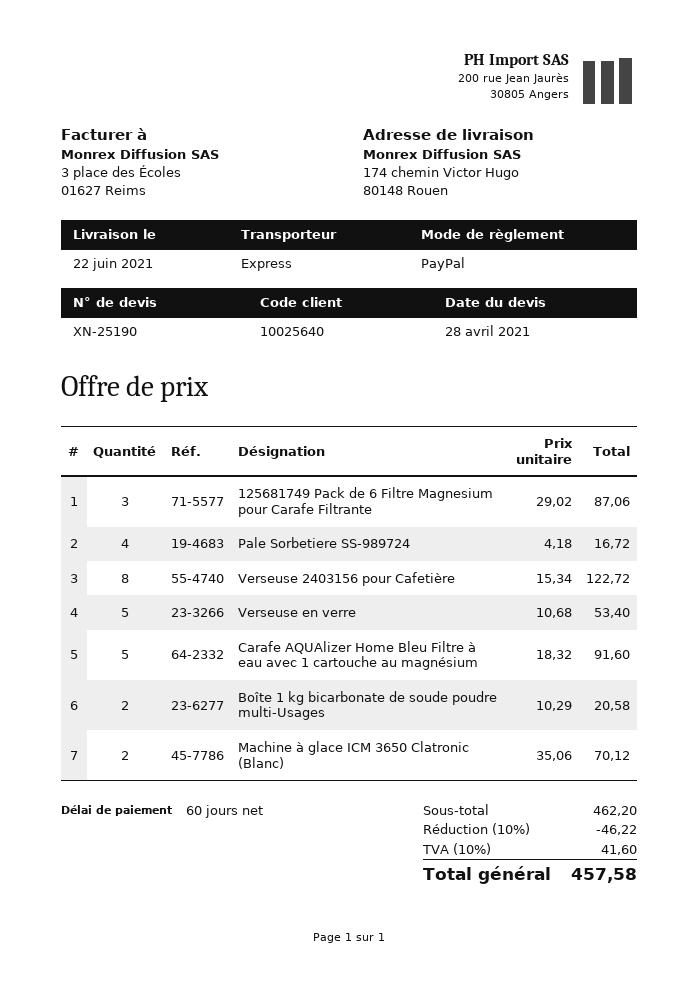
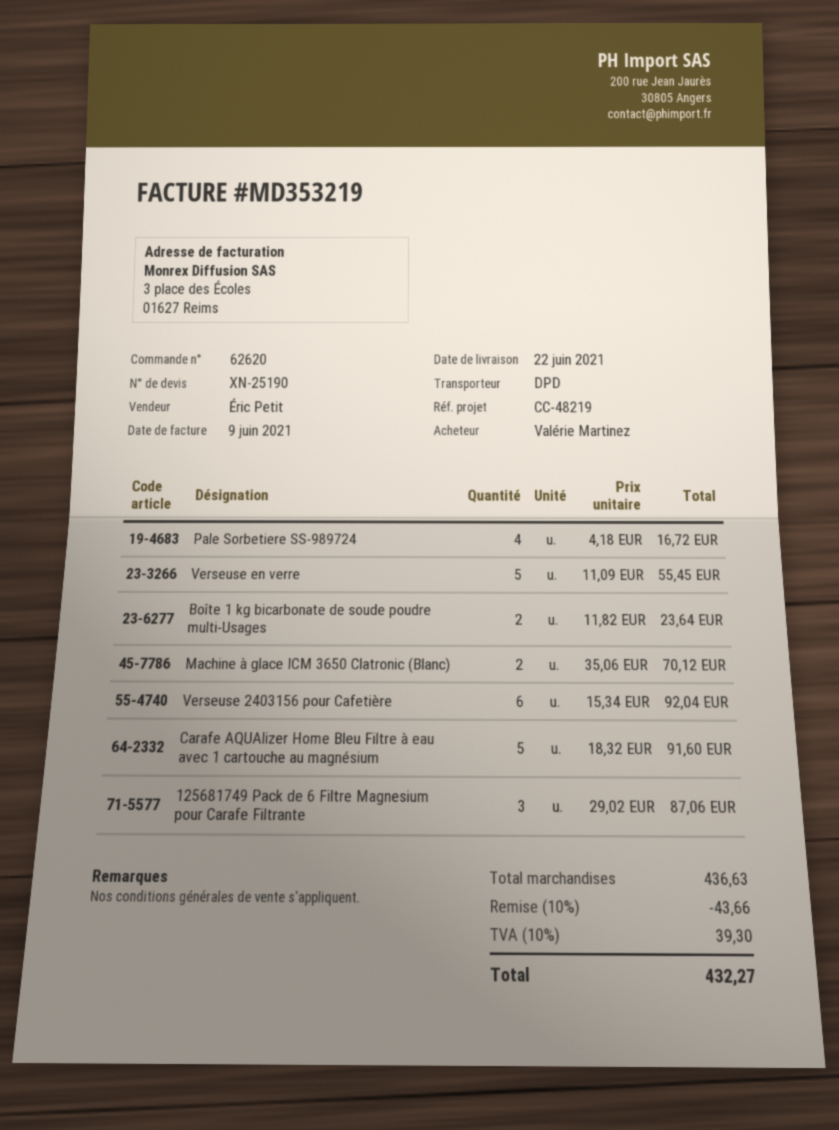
shipping method: express -> DPD
Verseuse 2403156 pour Cafetière: 8 x 15.34 = 122.72 -> 6 x 15.34 = 92.04
Verseuse en verre: 5 x 10.68 = 53.40 -> 5 x 11.09 = 55.45
Boîte 1 kg bicarbonate de soude poudre multi-Usages: 2 x 10.29 = 20.58 -> 2 x 11.82 = 23.64
subtotal: 462.20 -> 436.63
discount: 10% = 46.22 -> 10% = 43.66
tax: 10% = 41.60 -> 10% = 39.30
total: 457.58 -> 432.27

